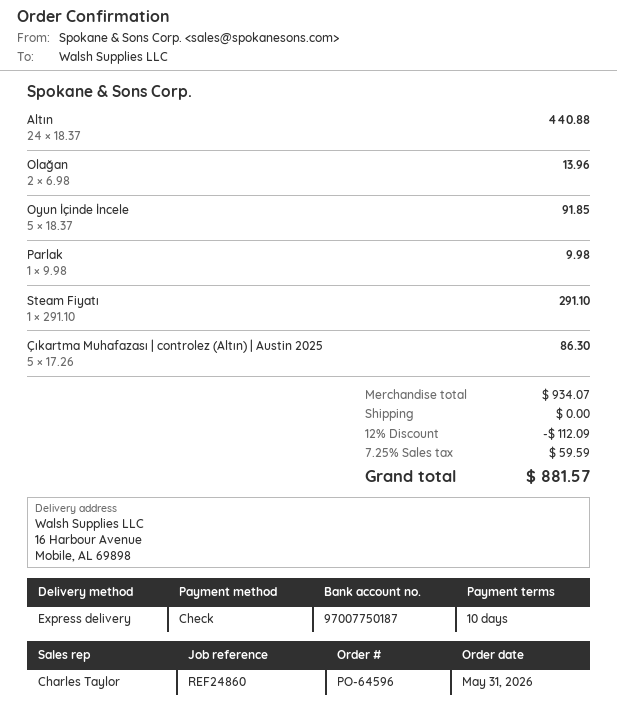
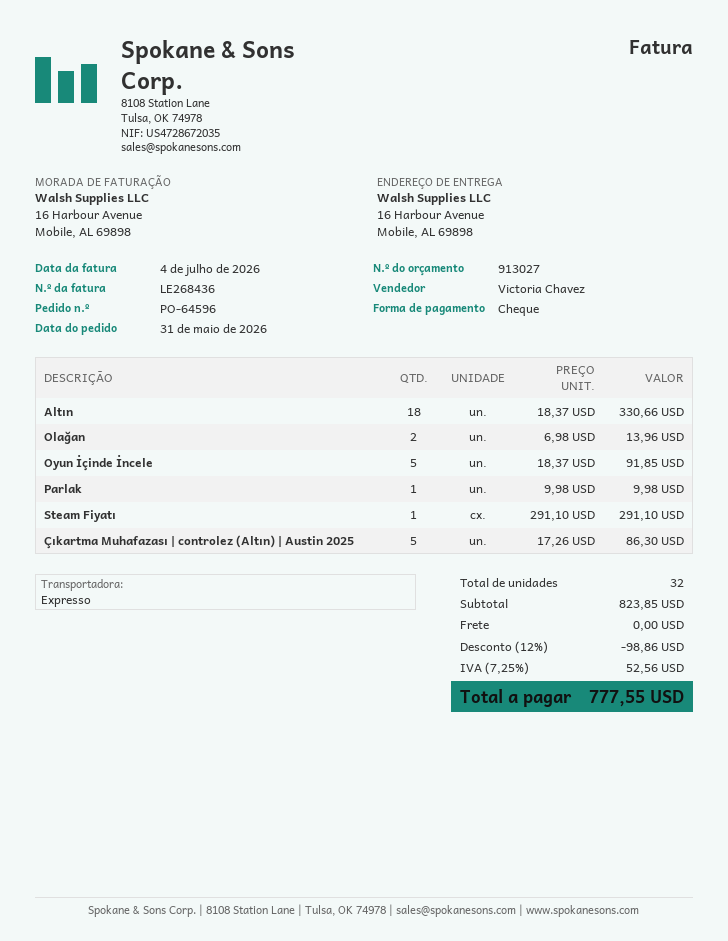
sales rep: Charles Taylor -> Victoria Chavez
Altın: 24 x 18.37 = 440.88 -> 18 x 18.37 = 330.66
subtotal: 934.07 -> 823.85
discount: 12% = 112.09 -> 12% = 98.86
tax: 7.25% = 59.59 -> 7.25% = 52.56
total: 881.57 -> 777.55

